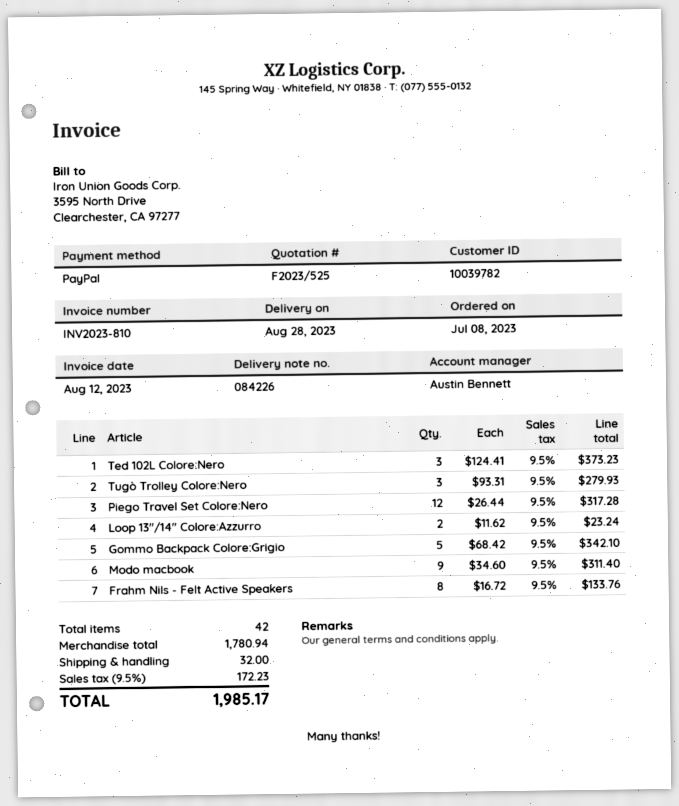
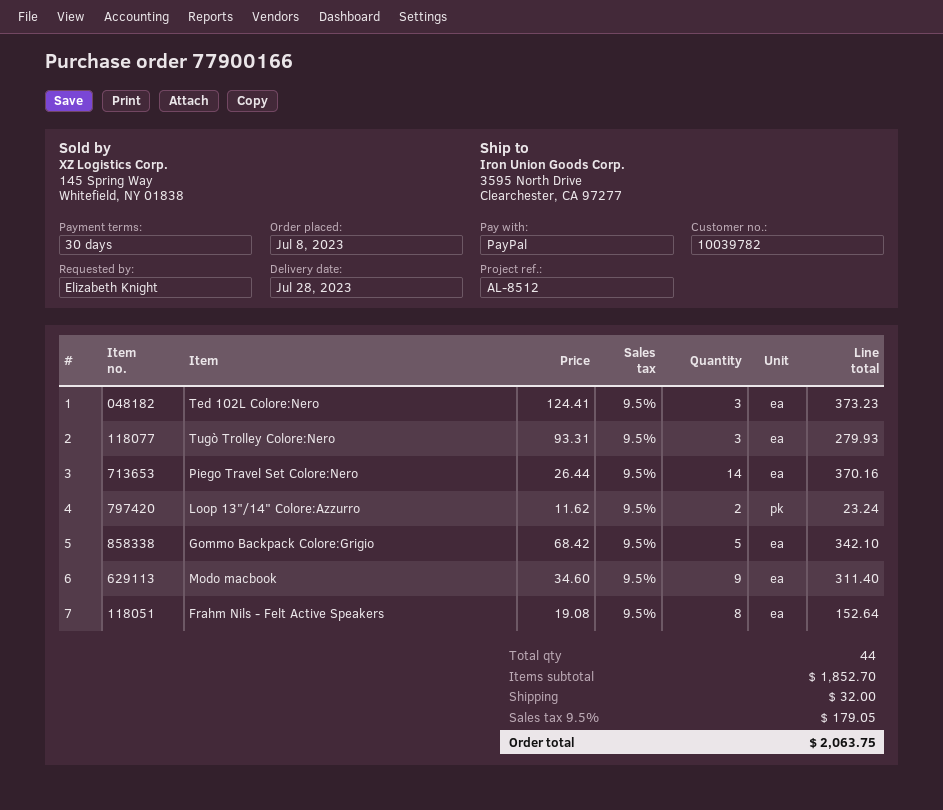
delivery date: 2023-08-28 -> 2023-07-28
Piego Travel Set Colore:Nero: 12 x 26.44 = 317.28 -> 14 x 26.44 = 370.16
Frahm Nils - Felt Active Speakers: 8 x 16.72 = 133.76 -> 8 x 19.08 = 152.64
total quantity: 42 -> 44
subtotal: 1780.94 -> 1852.70
tax: 9.5% = 172.23 -> 9.5% = 179.05
total: 1985.17 -> 2063.75

